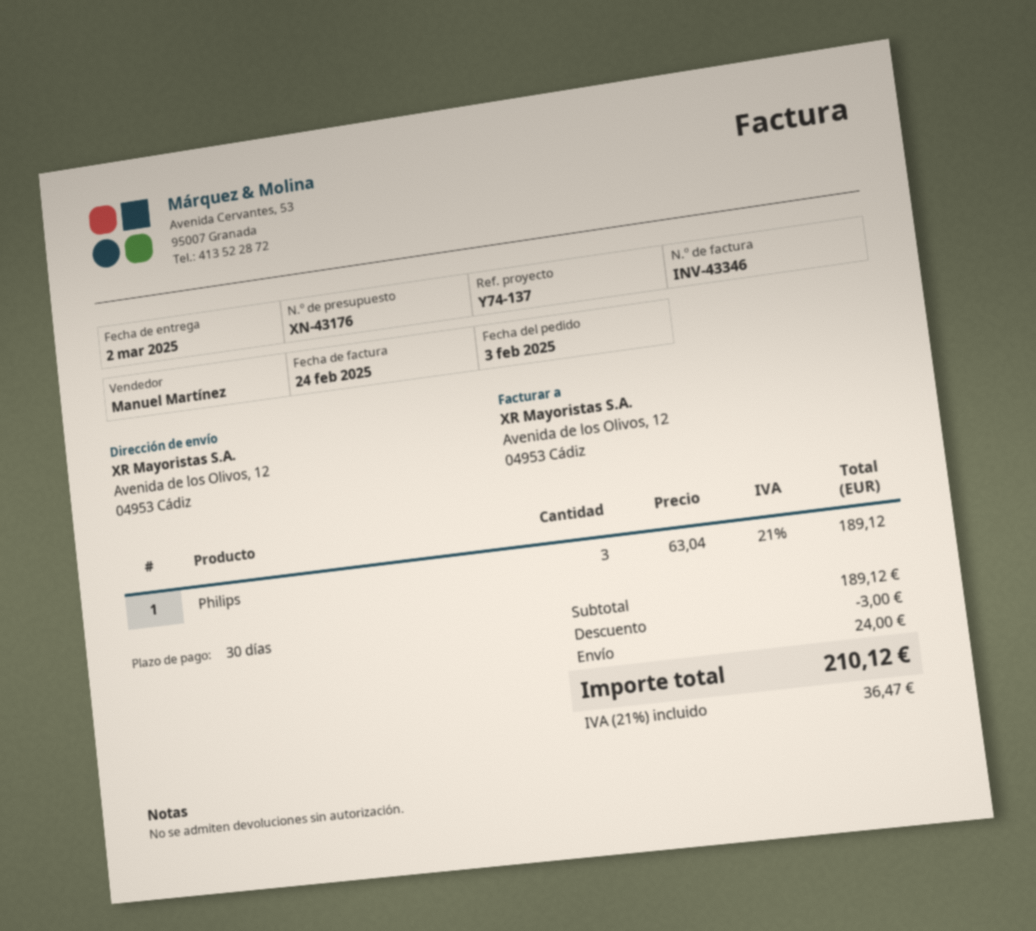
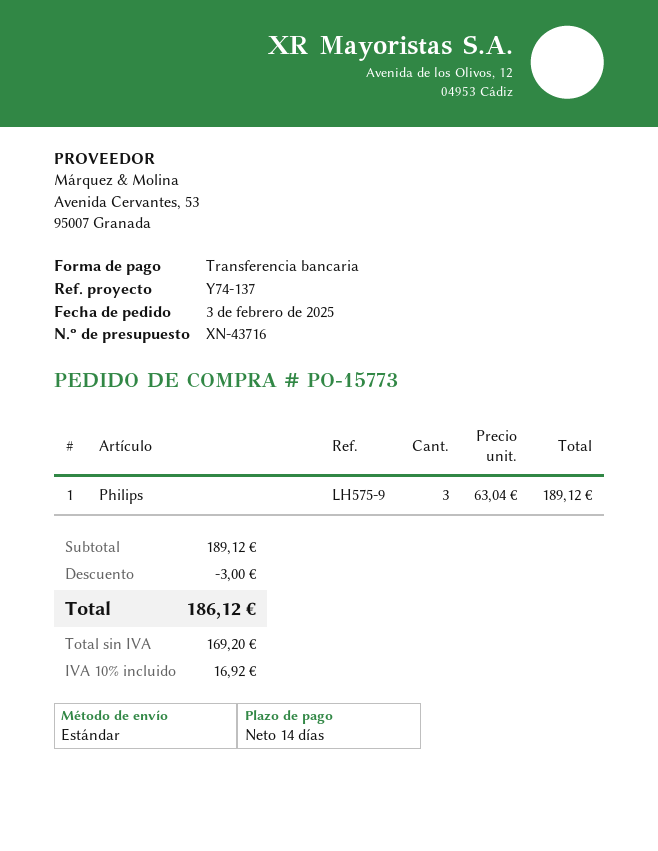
quote number: XN-43176 -> XN-43716
payment terms: 30 days -> 14 days
shipping: 24.00 -> none
tax: 21% = 36.47 -> 10% = 16.92
total: 210.12 -> 186.12

